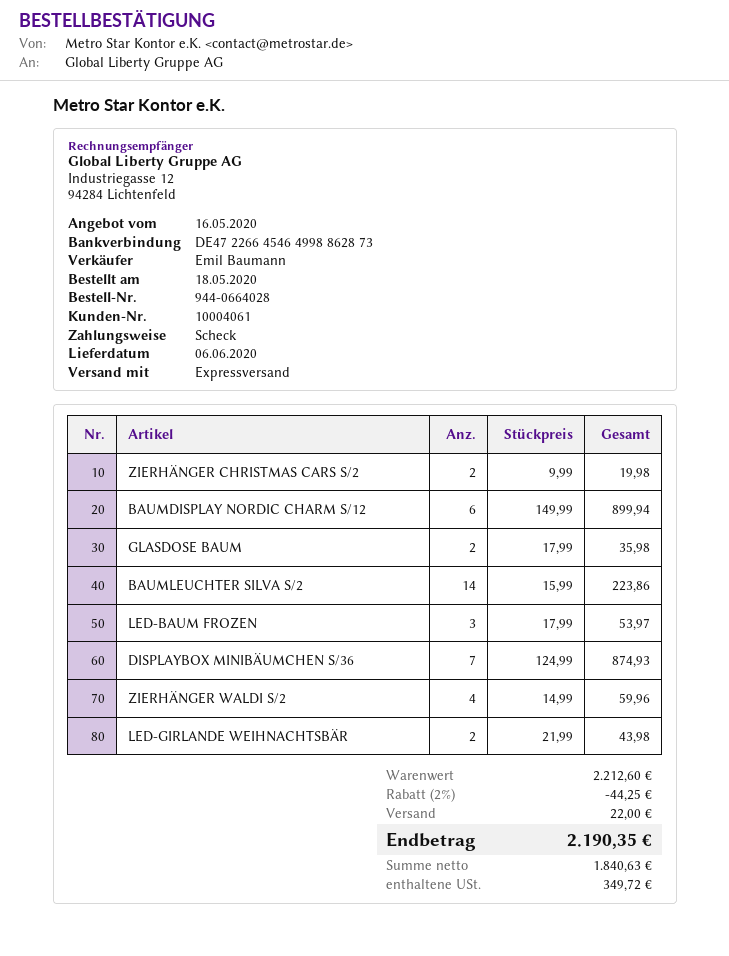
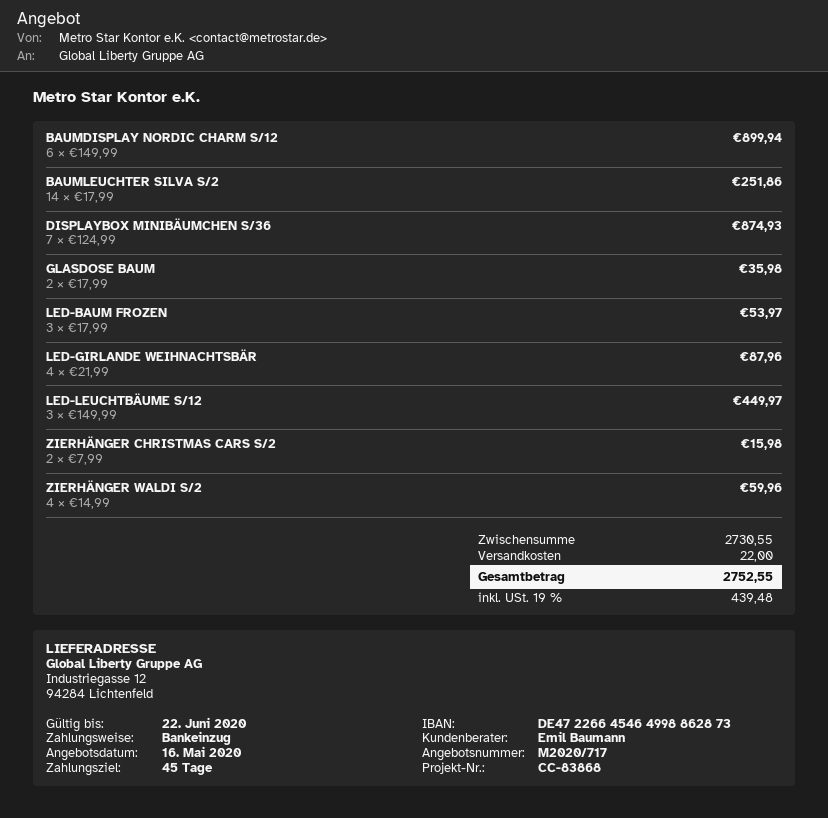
payment method: cheque -> direct debit
ZIERHÄNGER CHRISTMAS CARS S/2: 2 x 9.99 = 19.98 -> 2 x 7.99 = 15.98
BAUMLEUCHTER SILVA S/2: 14 x 15.99 = 223.86 -> 14 x 17.99 = 251.86
LED-GIRLANDE WEIHNACHTSBÄR: 2 x 21.99 = 43.98 -> 4 x 21.99 = 87.96
LED-LEUCHTBÄUME S/12: none -> 3 x 149.99 = 449.97
subtotal: 2212.60 -> 2730.55
discount: 2% = 44.25 -> none
tax: 349.72 -> 439.48
total: 2190.35 -> 2752.55

